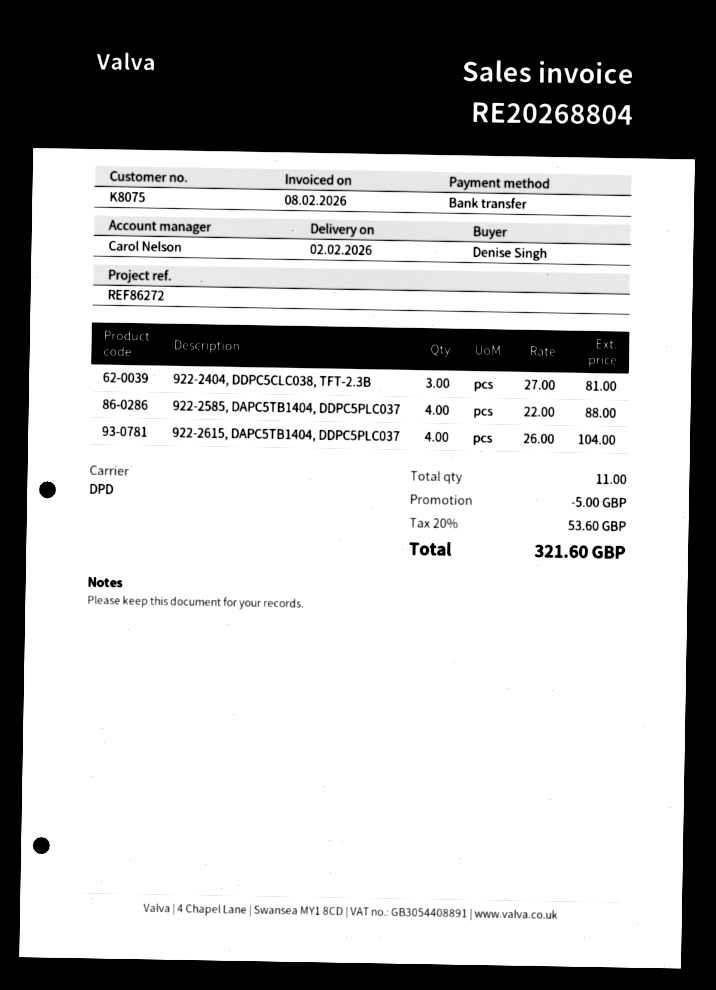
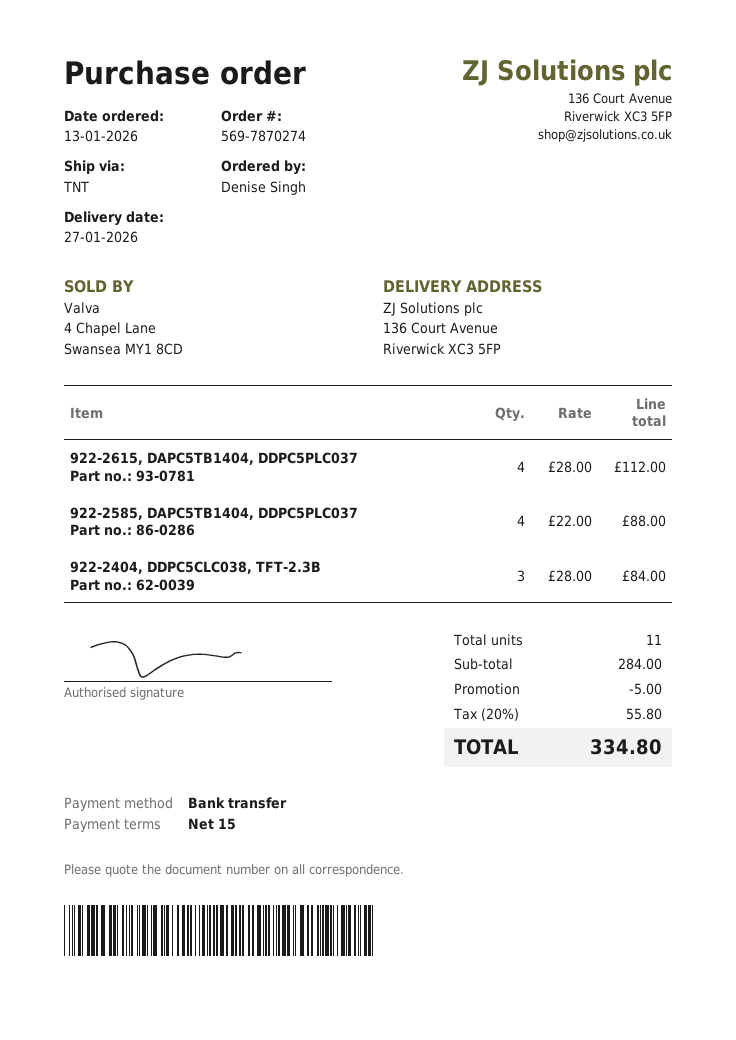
delivery date: 2026-02-02 -> 2026-01-27
shipping method: DPD -> TNT
922-2404, DDPC5CLC038, TFT-2.3B: 3 x 27.00 = 81.00 -> 3 x 28.00 = 84.00
922-2615, DAPC5TB1404, DDPC5PLC037: 4 x 26.00 = 104.00 -> 4 x 28.00 = 112.00
tax: 20% = 53.60 -> 20% = 55.80
total: 321.60 -> 334.80

